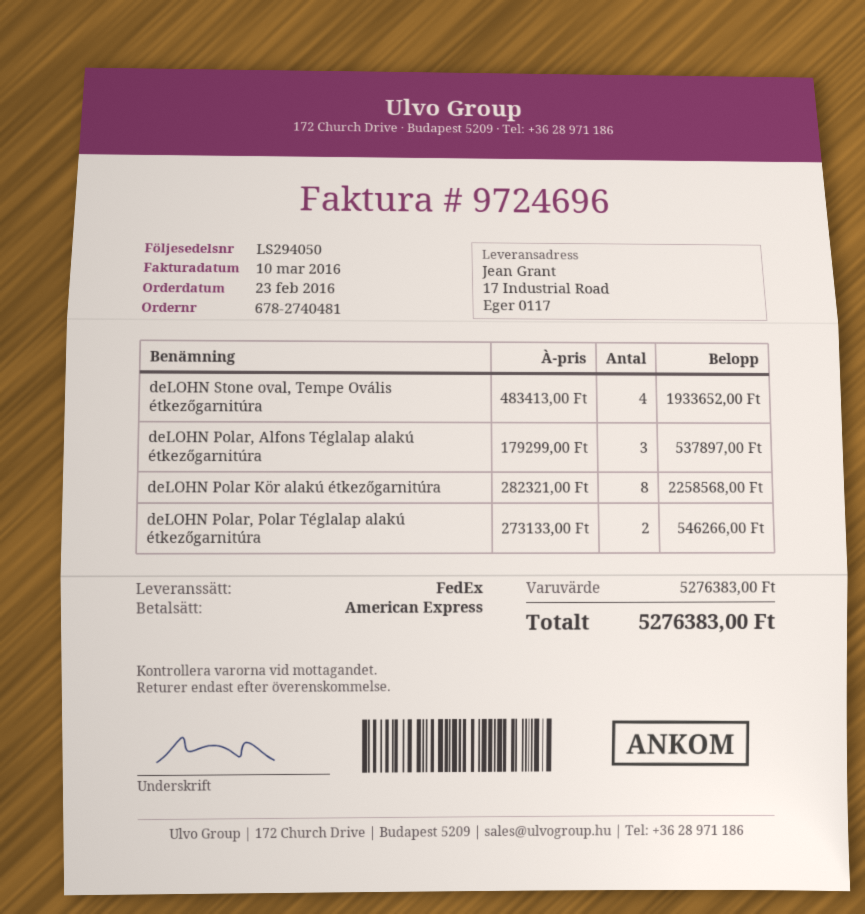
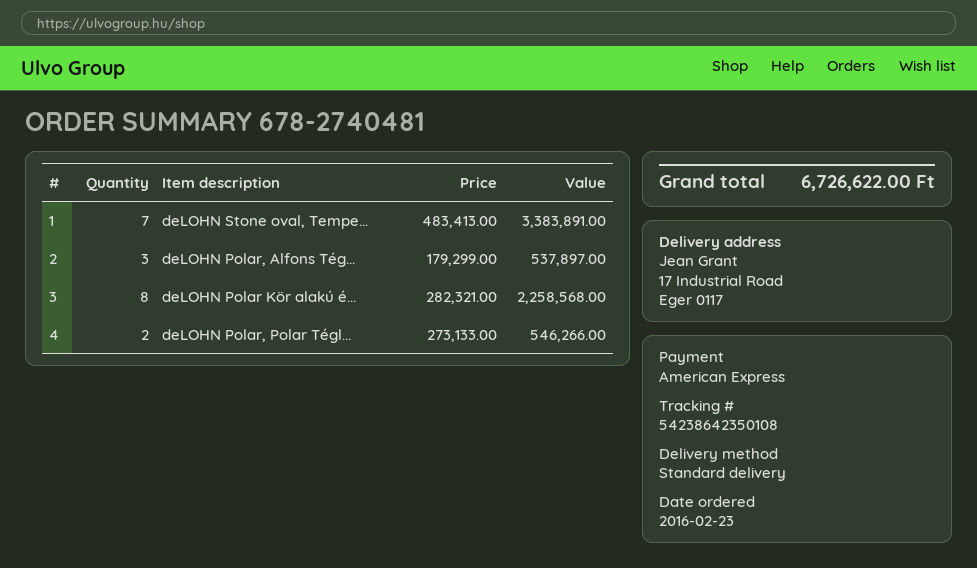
shipping method: FedEx -> standard
deLOHN Stone oval, Tempe Ovális étkezőgarnitúra: 4 x 483413.00 = 1933652.00 -> 7 x 483413.00 = 3383891.00
total: 5276383.00 -> 6726622.00

